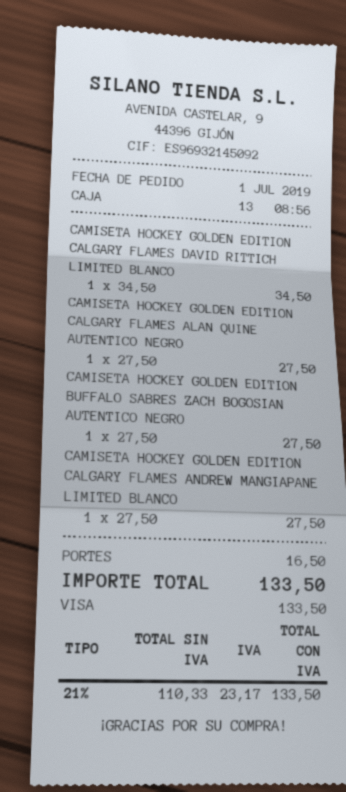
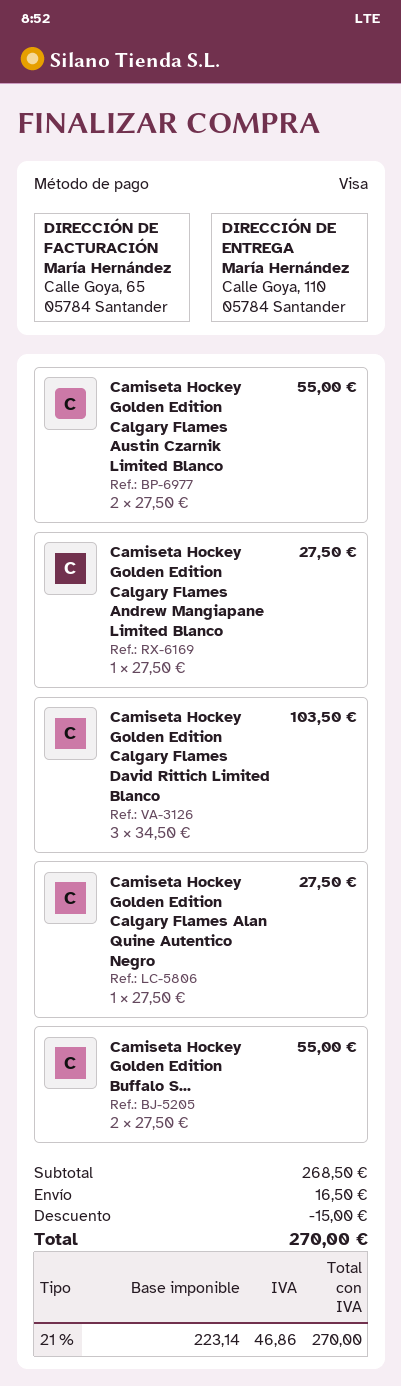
CAMISETA HOCKEY GOLDEN EDITION CALGARY FLAMES DAVID RITTICH LIMITED BLANCO: 1 x 34.50 = 34.50 -> 3 x 34.50 = 103.50
CAMISETA HOCKEY GOLDEN EDITION BUFFALO SABRES ZACH BOGOSIAN AUTENTICO NEGRO: 1 x 27.50 = 27.50 -> 2 x 27.50 = 55.00
Camiseta Hockey Golden Edition Calgary Flames Austin Czarnik Limited Blanco: none -> 2 x 27.50 = 55.00
discount: none -> 15.00
net: 110.33 -> 223.14
tax: 21% = 23.17 -> 21% = 46.86
total: 133.50 -> 270.00

